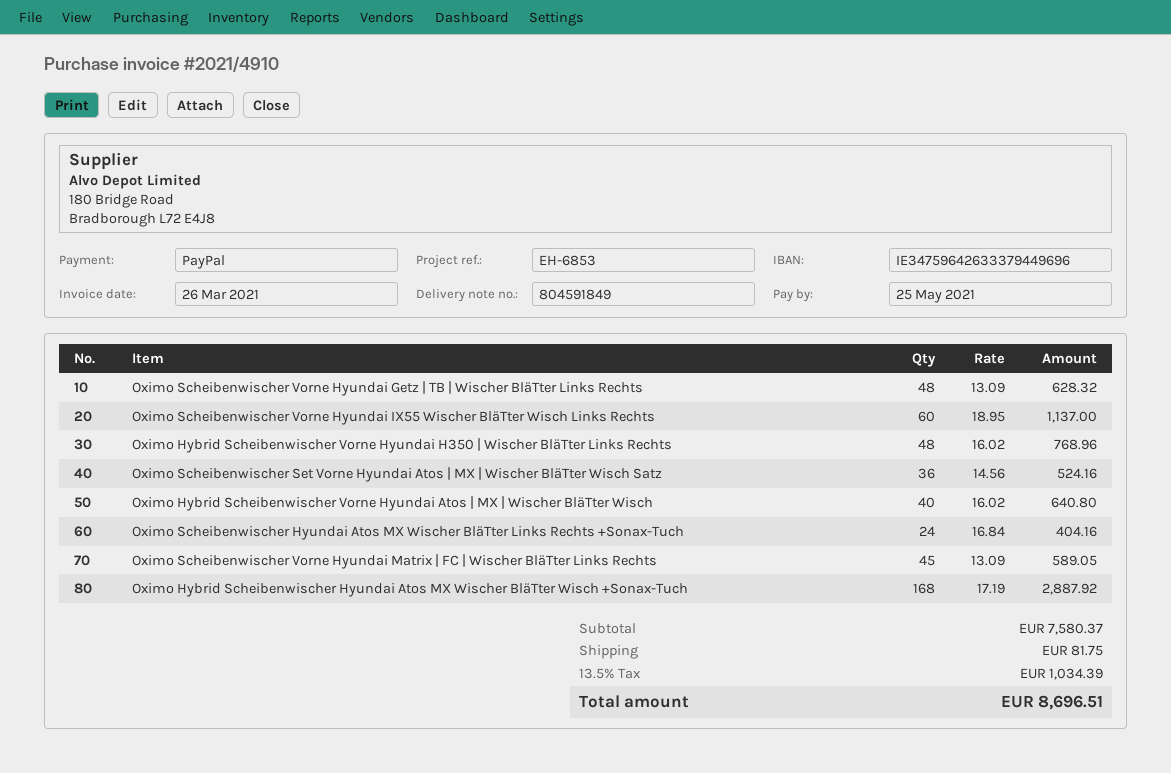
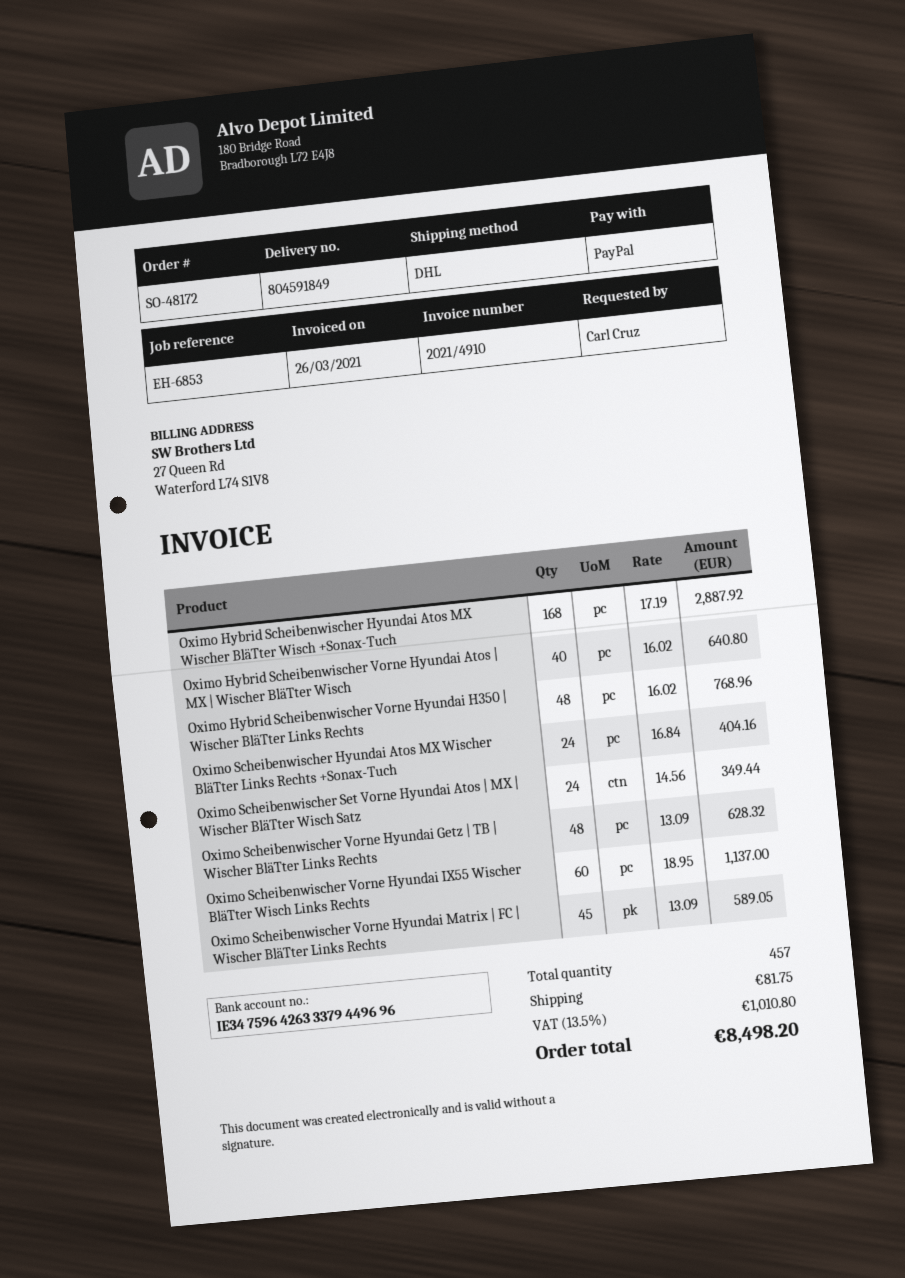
Oximo Scheibenwischer Set Vorne Hyundai Atos | MX | Wischer BläTter Wisch Satz: 36 x 14.56 = 524.16 -> 24 x 14.56 = 349.44
tax: 13.5% = 1034.39 -> 13.5% = 1010.80
total: 8696.51 -> 8498.20

